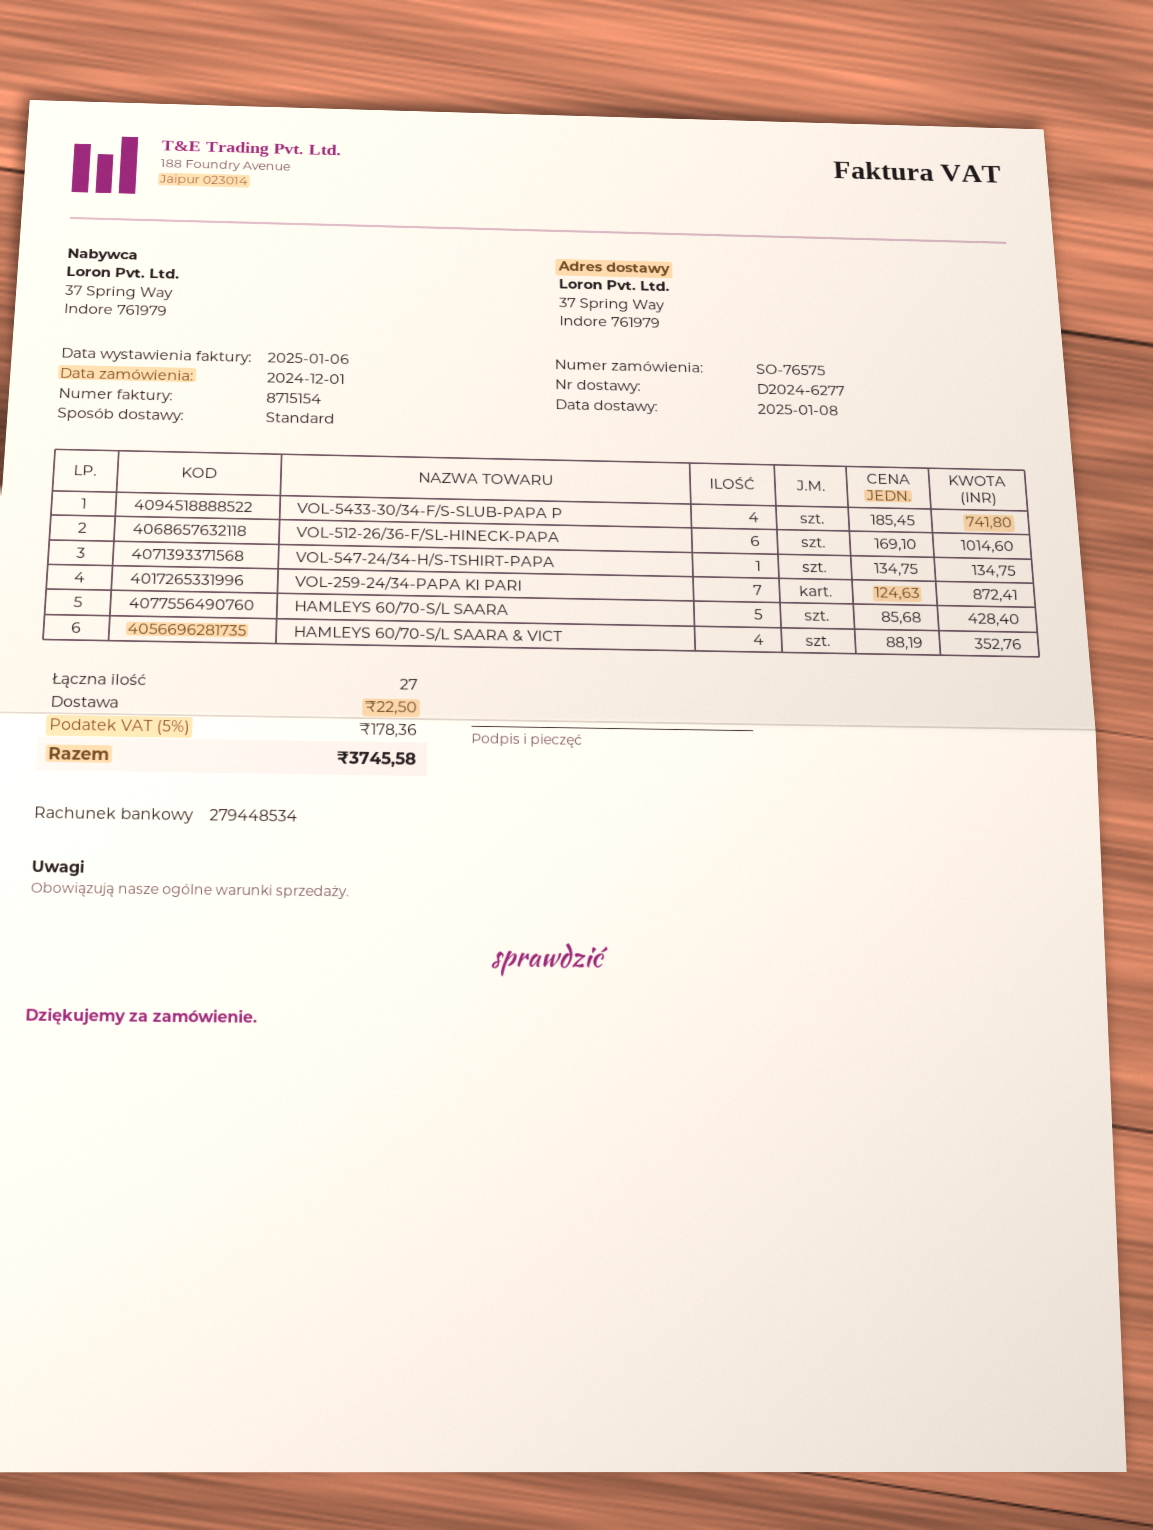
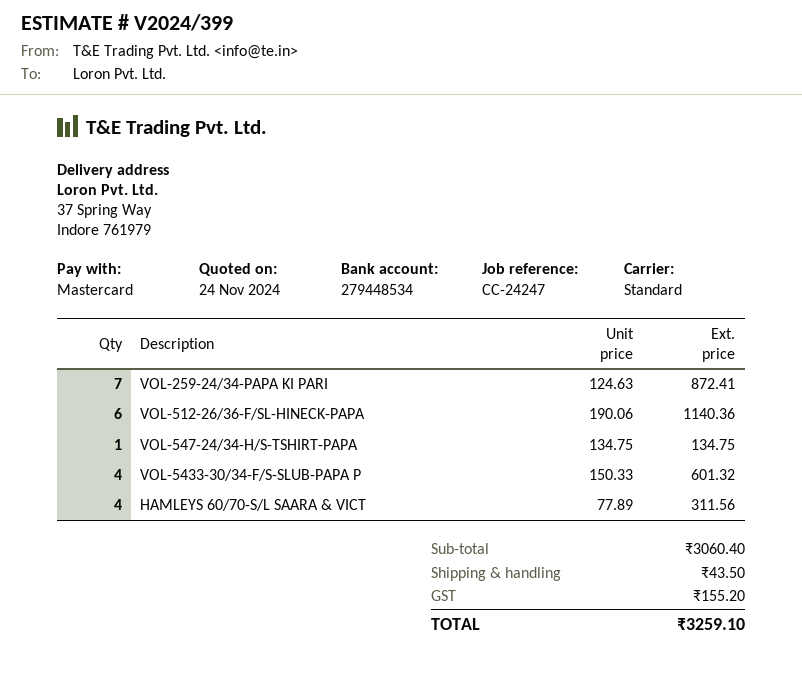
VOL-5433-30/34-F/S-SLUB-PAPA P: 4 x 185.45 = 741.80 -> 4 x 150.33 = 601.32
VOL-512-26/36-F/SL-HINECK-PAPA: 6 x 169.10 = 1014.60 -> 6 x 190.06 = 1140.36
HAMLEYS 60/70-S/L SAARA: 5 x 85.68 = 428.40 -> none
HAMLEYS 60/70-S/L SAARA & VICT: 4 x 88.19 = 352.76 -> 4 x 77.89 = 311.56
shipping: 22.50 -> 43.50
tax: 178.36 -> 155.20
total: 3745.58 -> 3259.10

